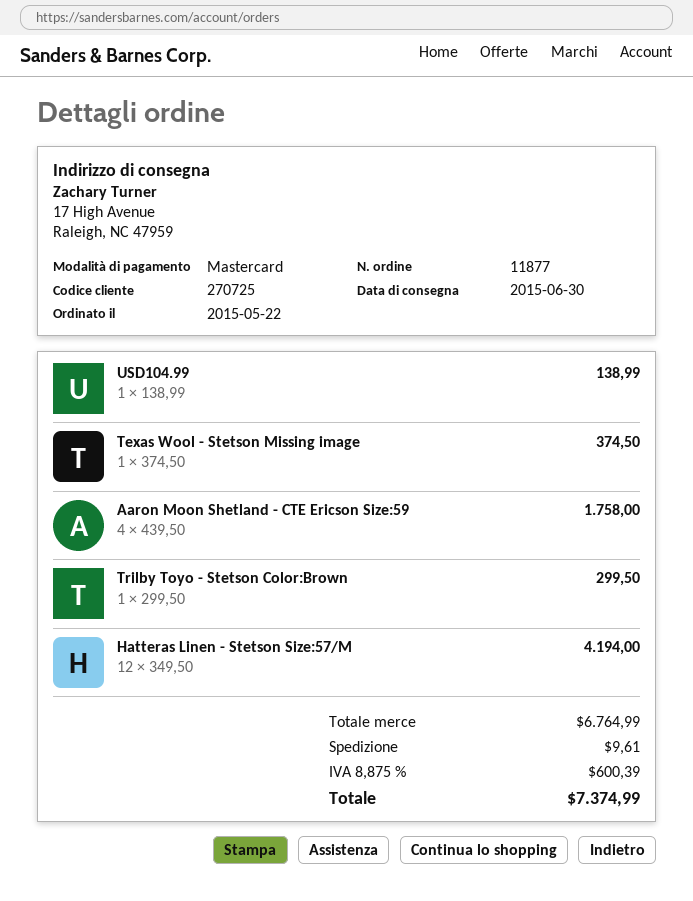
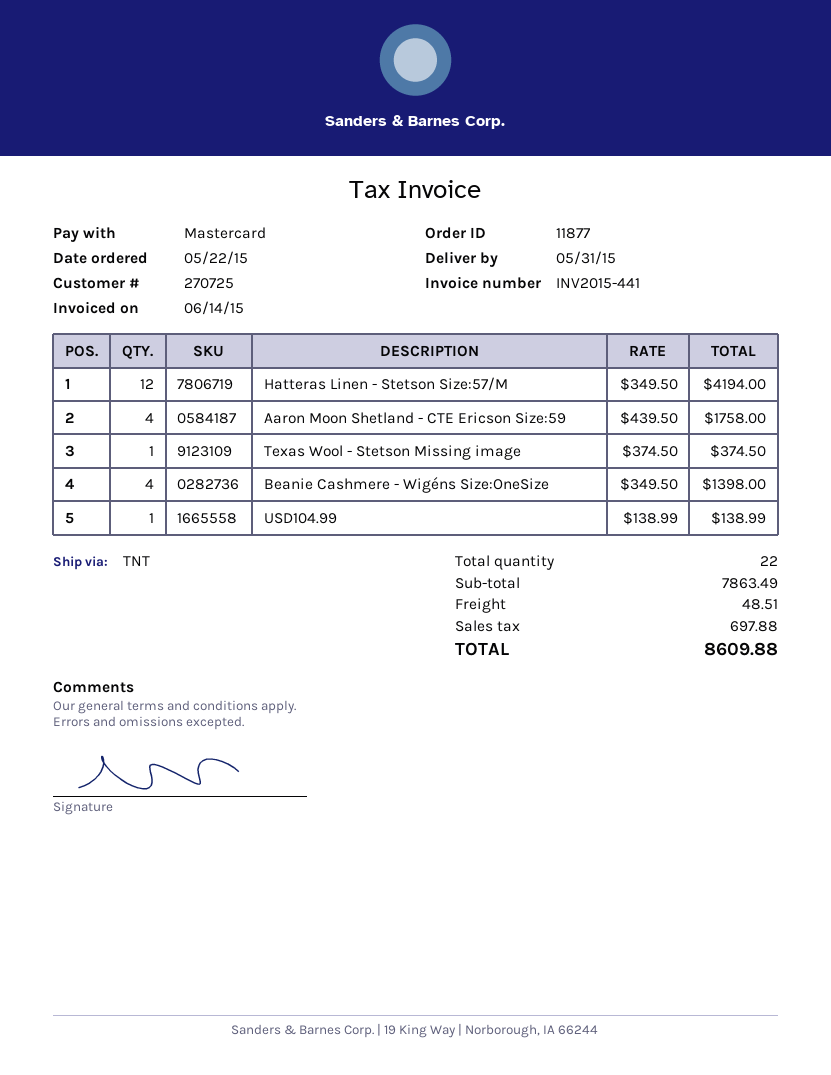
delivery date: 2015-06-30 -> 2015-05-31
Trilby Toyo - Stetson Color:Brown: 1 x 299.50 = 299.50 -> none
Beanie Cashmere - Wigéns Size:OneSize: none -> 4 x 349.50 = 1398.00
subtotal: 6764.99 -> 7863.49
shipping: 9.61 -> 48.51
tax: 600.39 -> 697.88
total: 7374.99 -> 8609.88

